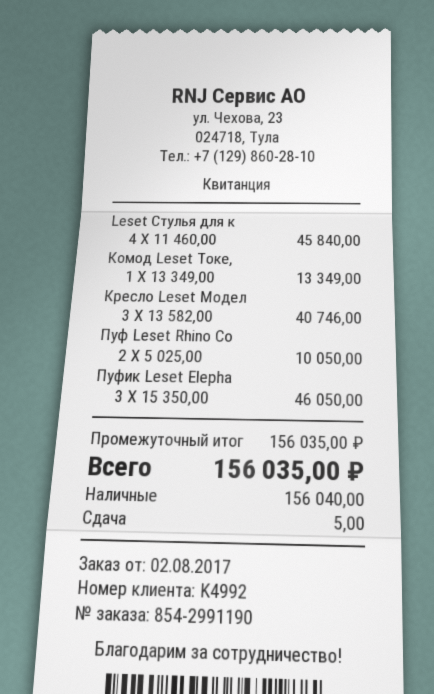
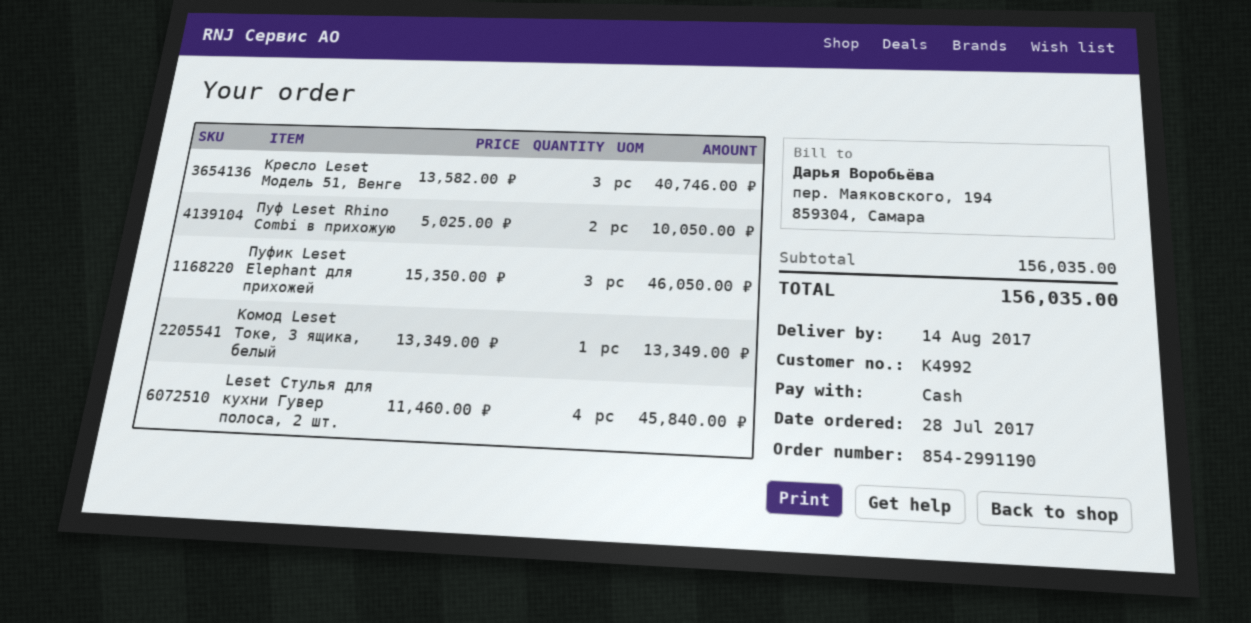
order date: 2017-08-02 -> 2017-07-28

